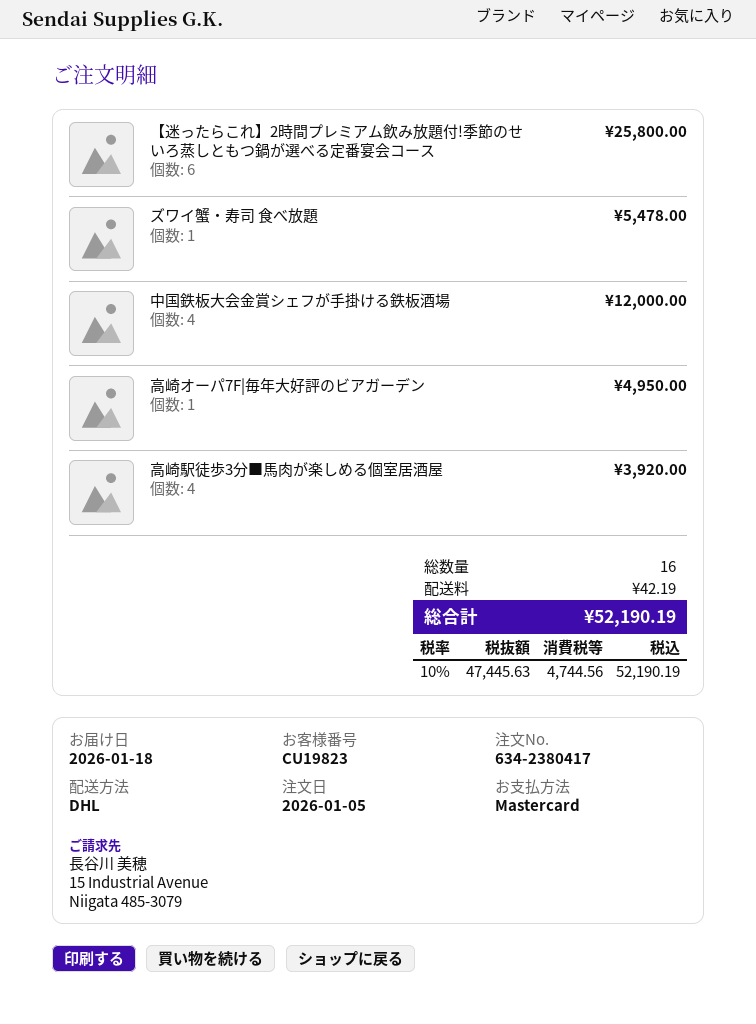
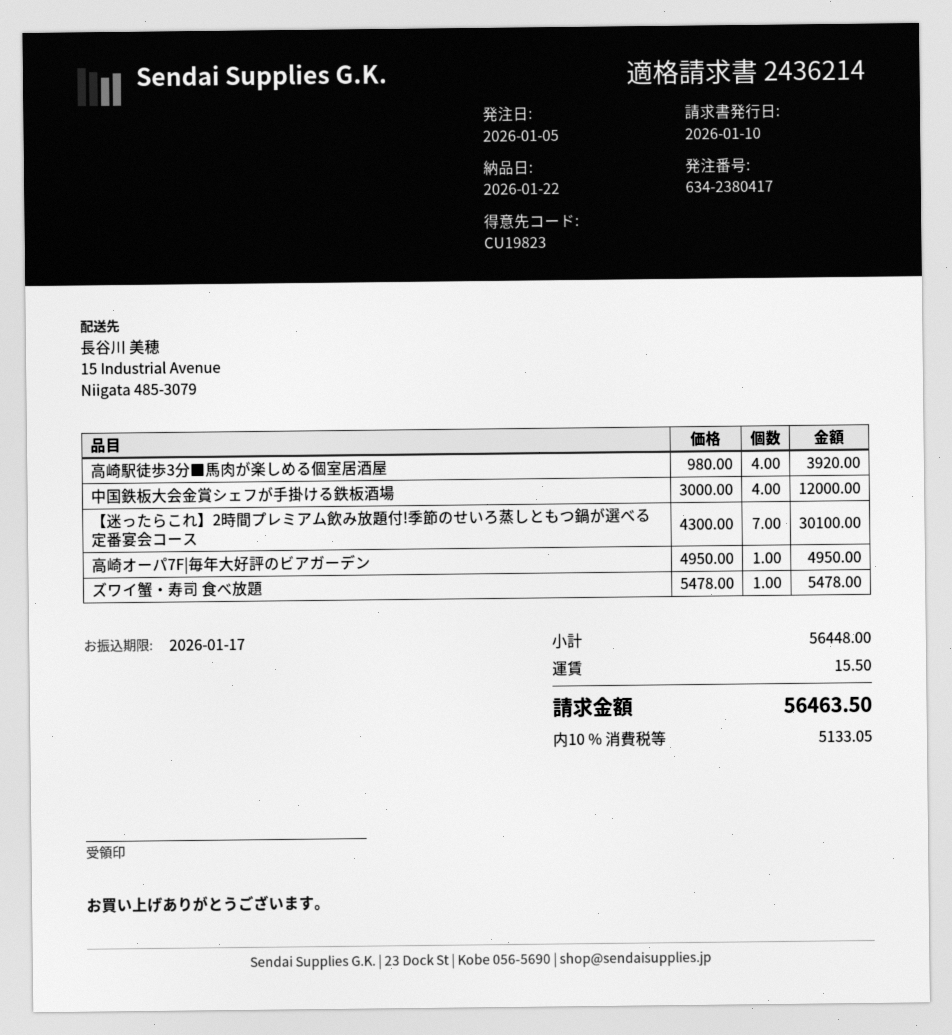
delivery date: 2026-01-18 -> 2026-01-22
【迷ったらこれ】2時間プレミアム飲み放題付!季節のせいろ蒸しともつ鍋が選べる定番宴会コース: 6 for 25800.00 -> 7 for 30100.00
shipping: 42.19 -> 15.50
tax: 10% = 4744.56 -> 10% = 5133.05
total: 52190.19 -> 56463.50

